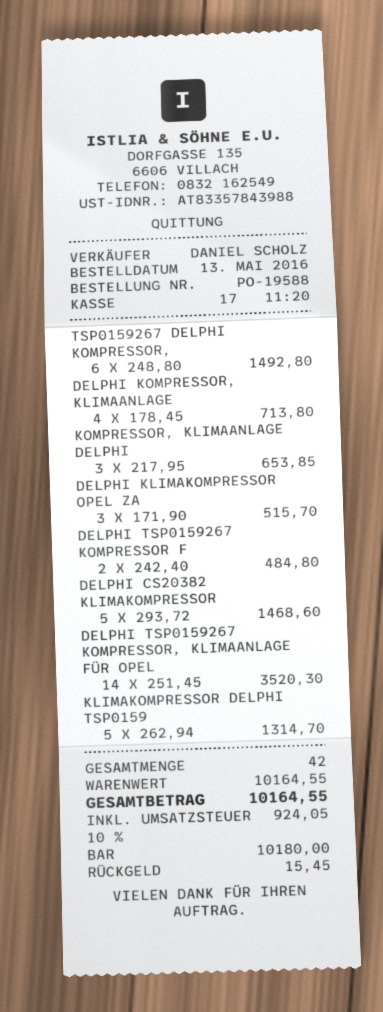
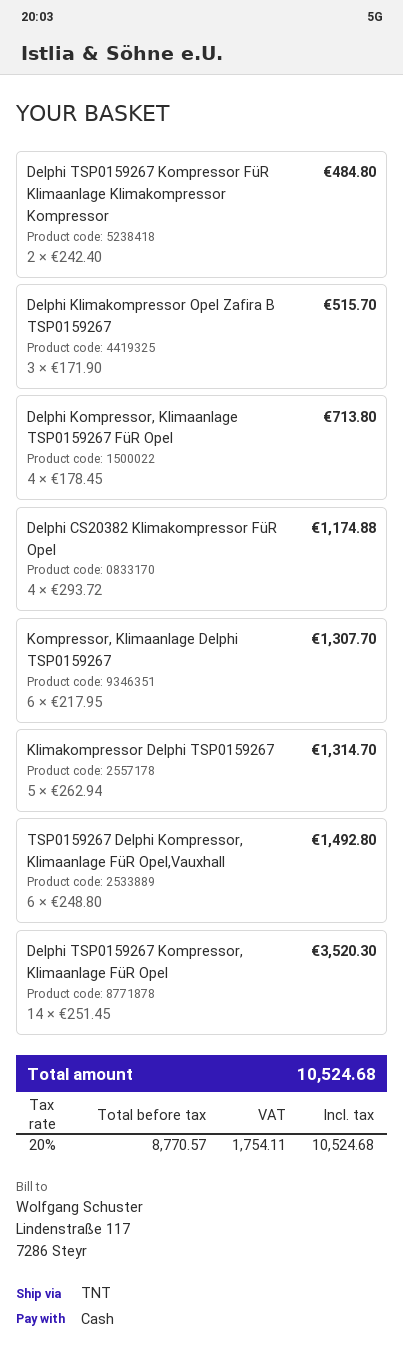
KOMPRESSOR, KLIMAANLAGE DELPHI: 3 x 217.95 = 653.85 -> 6 x 217.95 = 1307.70
DELPHI CS20382 KLIMAKOMPRESSOR: 5 x 293.72 = 1468.60 -> 4 x 293.72 = 1174.88
tax: 10% = 924.05 -> 20% = 1754.11
total: 10164.55 -> 10524.68

